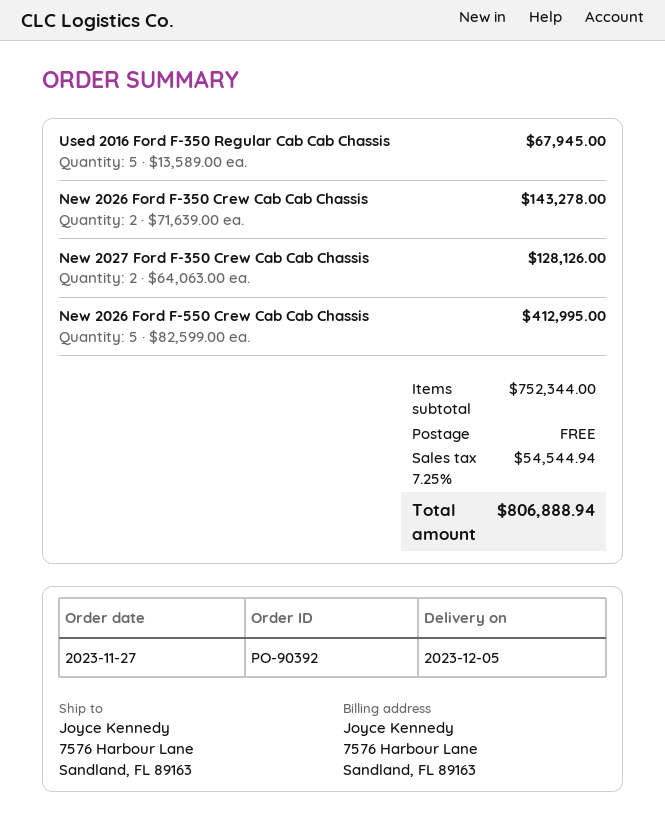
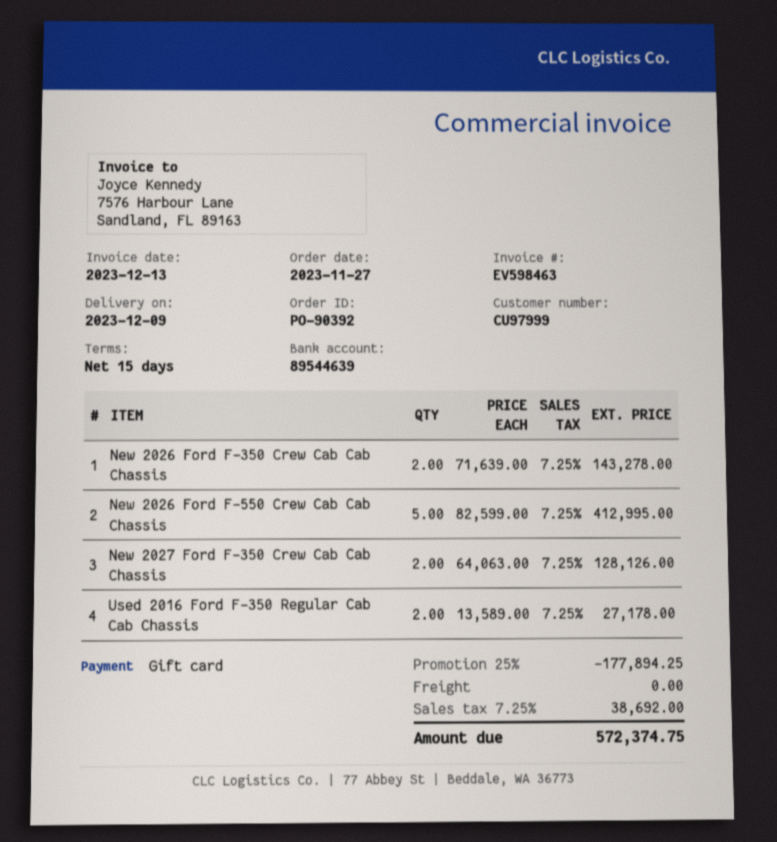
delivery date: 2023-12-05 -> 2023-12-09
Used 2016 Ford F-350 Regular Cab Cab Chassis: 5 x 13589.00 = 67945.00 -> 2 x 13589.00 = 27178.00
discount: none -> 25% = 177894.25
tax: 7.25% = 54544.94 -> 7.25% = 38692.00
total: 806888.94 -> 572374.75

